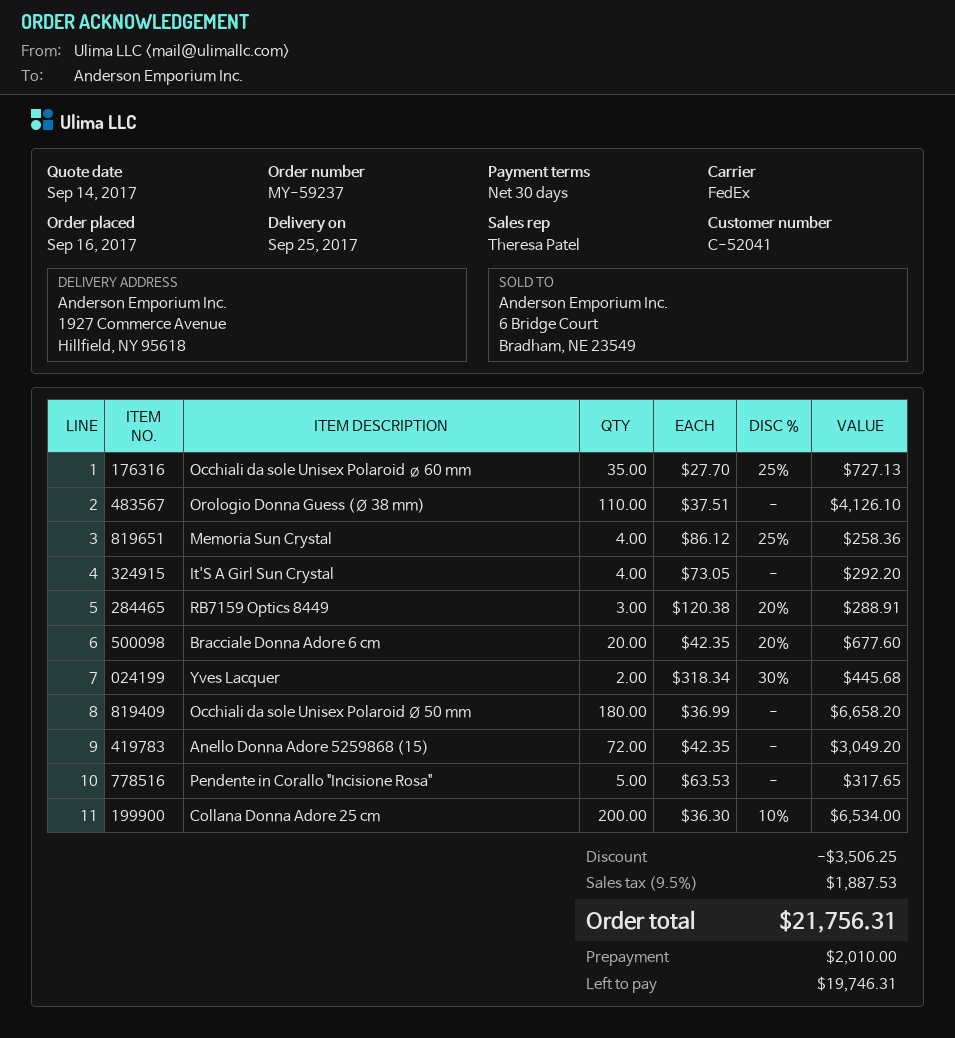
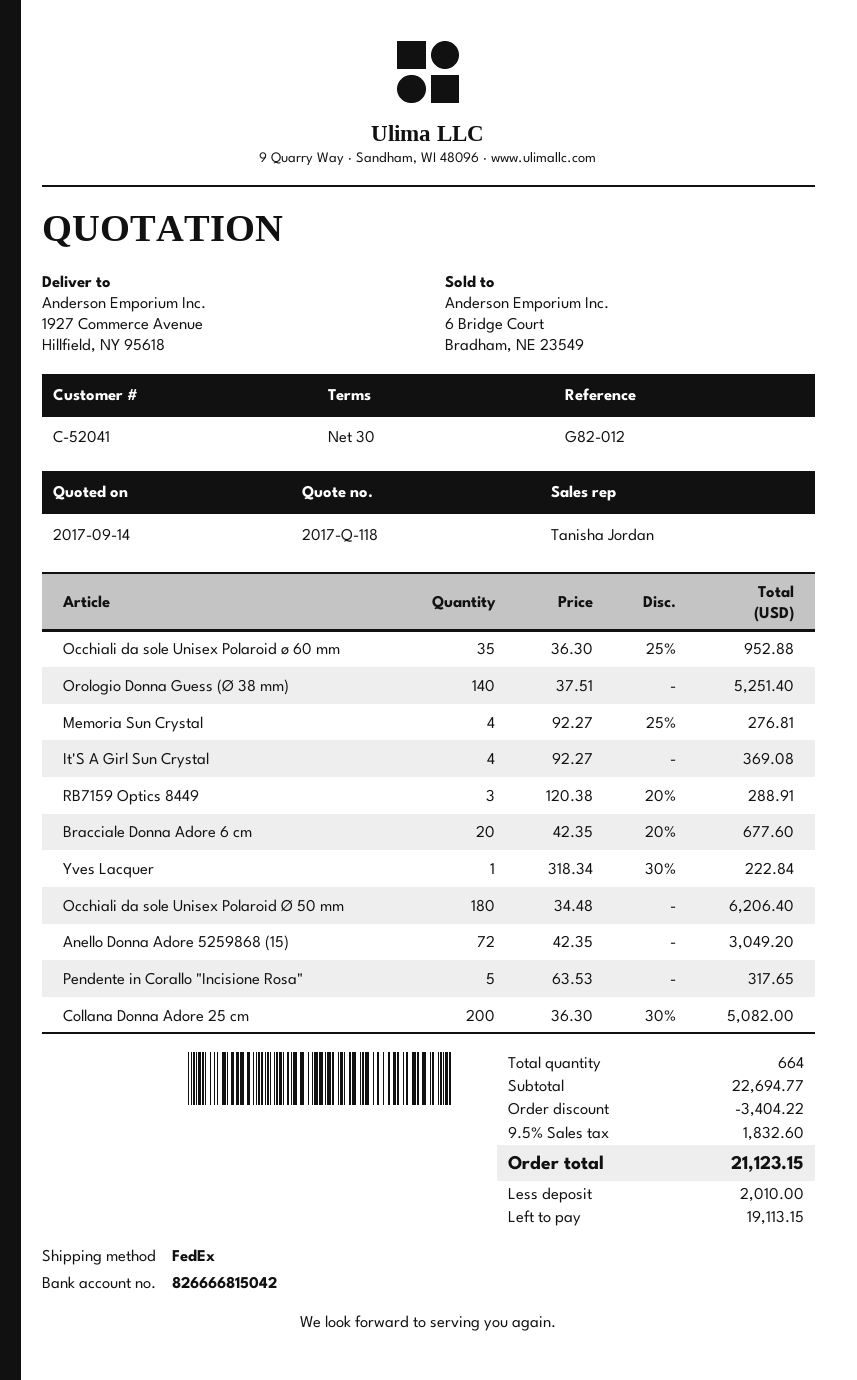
sales rep: Theresa Patel -> Tanisha Jordan
Occhiali da sole Unisex Polaroid ø 60 mm: 35 x 27.70 - 25% = 727.13 -> 35 x 36.30 - 25% = 952.88
Orologio Donna Guess (Ø 38 mm): 110 x 37.51 = 4126.10 -> 140 x 37.51 = 5251.40
Memoria Sun Crystal: 4 x 86.12 - 25% = 258.36 -> 4 x 92.27 - 25% = 276.81
It'S A Girl Sun Crystal: 4 x 73.05 = 292.20 -> 4 x 92.27 = 369.08
Yves Lacquer: 2 x 318.34 - 30% = 445.68 -> 1 x 318.34 - 30% = 222.84
Occhiali da sole Unisex Polaroid Ø 50 mm: 180 x 36.99 = 6658.20 -> 180 x 34.48 = 6206.40
Collana Donna Adore 25 cm: 200 x 36.30 - 10% = 6534.00 -> 200 x 36.30 - 30% = 5082.00
discount: 3506.25 -> 3404.22
tax: 9.5% = 1887.53 -> 9.5% = 1832.60
total: 21756.31 -> 21123.15
balance: 19746.31 -> 19113.15

